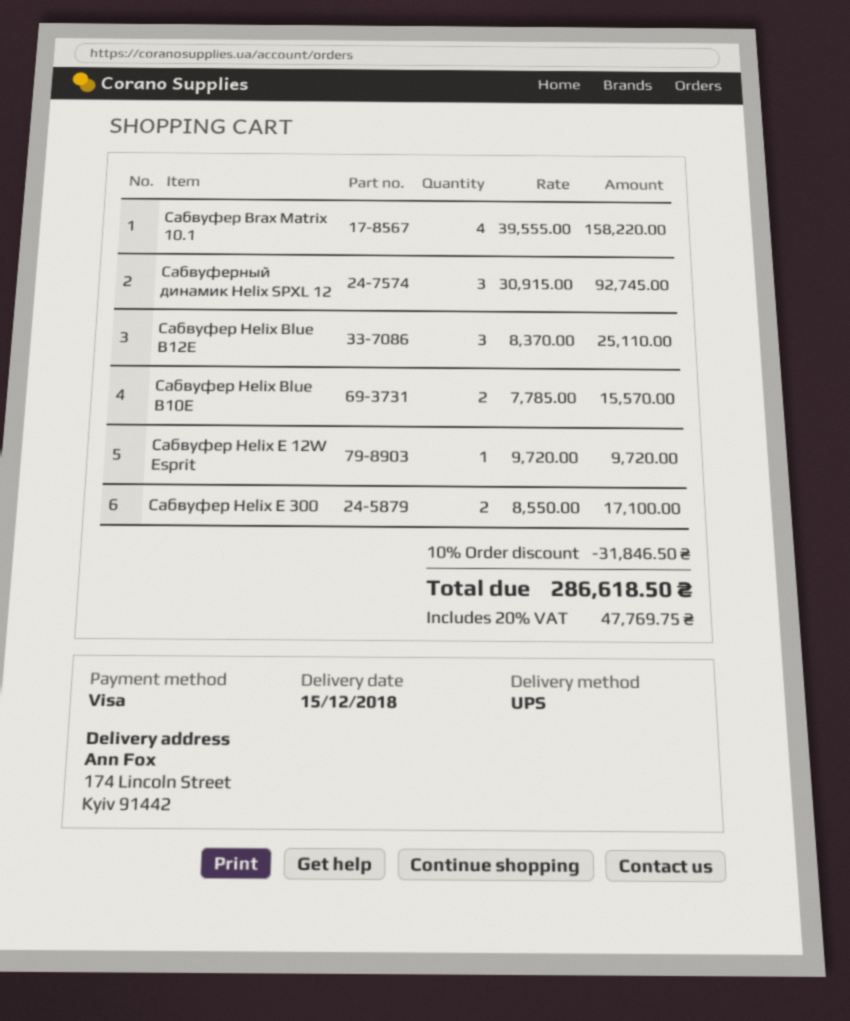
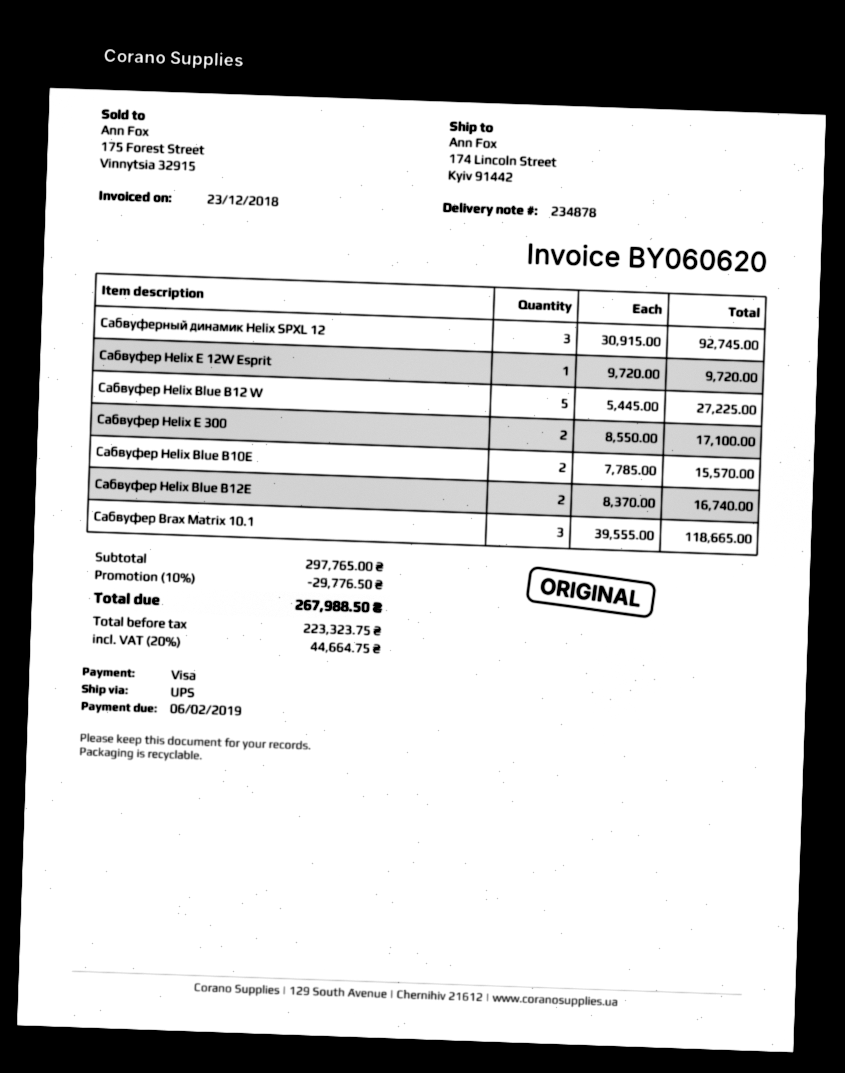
Сабвуфер Brax Matrix 10.1: 4 x 39555.00 = 158220.00 -> 3 x 39555.00 = 118665.00
Сабвуфер Helix Blue B12E: 3 x 8370.00 = 25110.00 -> 2 x 8370.00 = 16740.00
Сабвуфер Helix Blue B12 W: none -> 5 x 5445.00 = 27225.00
discount: 10% = 31846.50 -> 10% = 29776.50
tax: 20% = 47769.75 -> 20% = 44664.75
total: 286618.50 -> 267988.50

